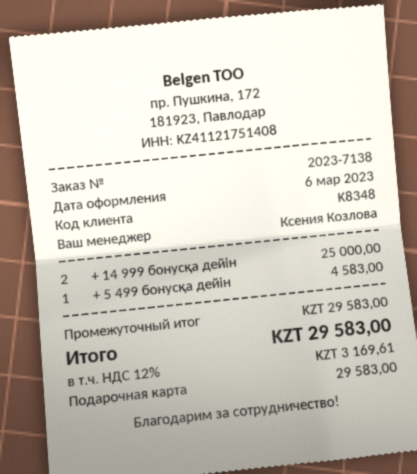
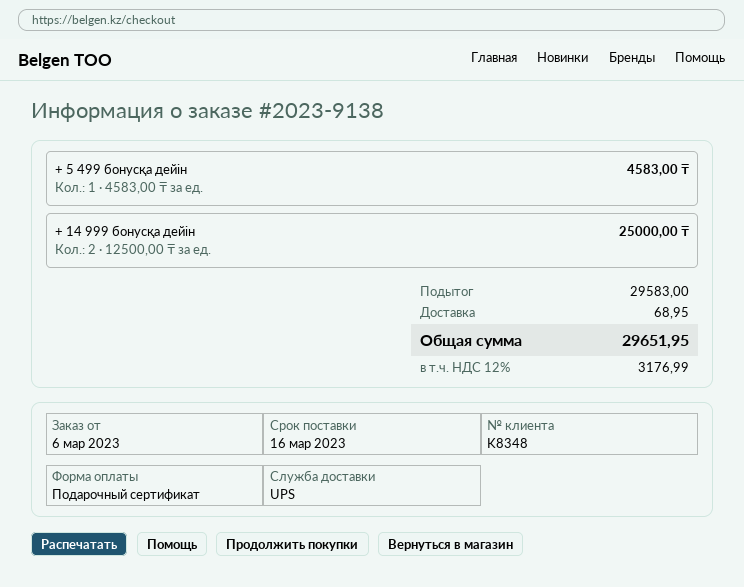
order number: 2023-7138 -> 2023-9138
shipping: none -> 68.95
tax: 12% = 3169.61 -> 12% = 3176.99
total: 29583.00 -> 29651.95

